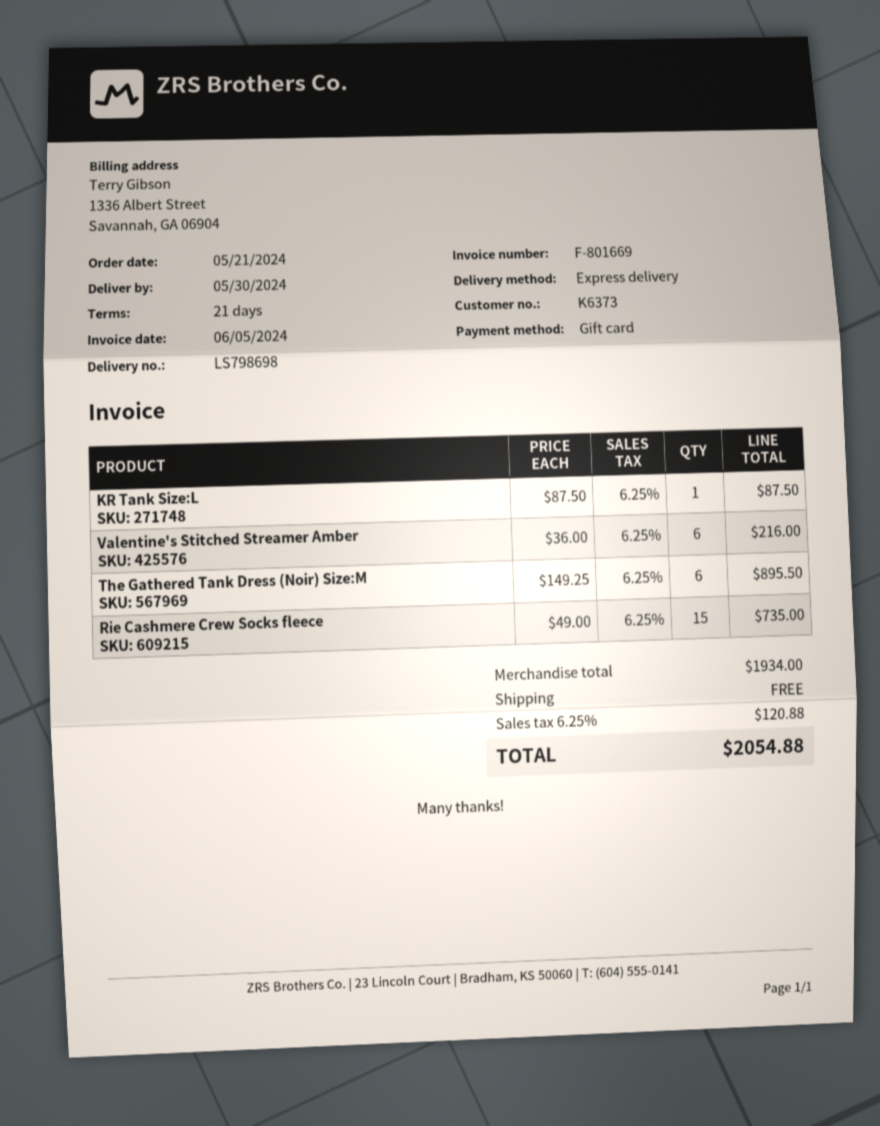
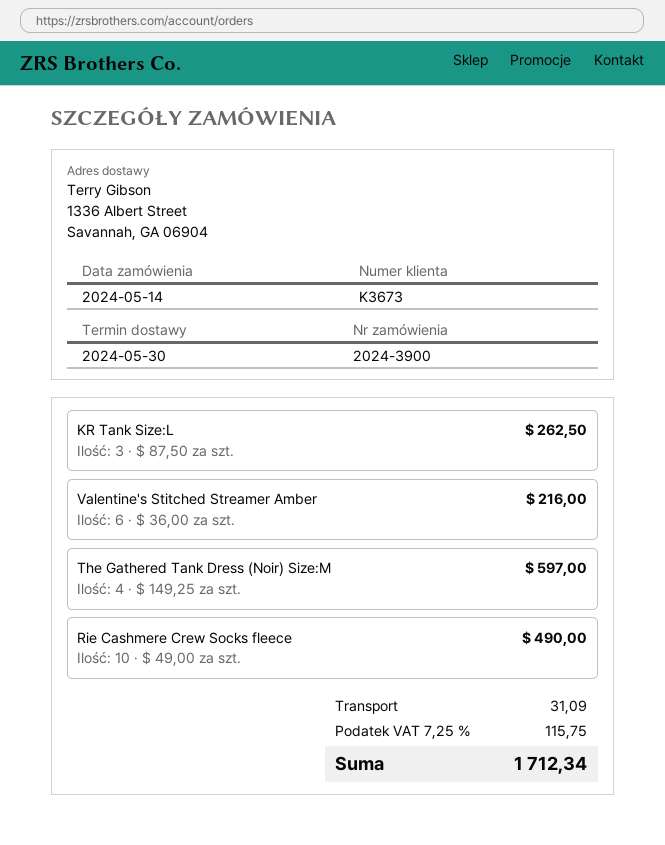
order date: 2024-05-21 -> 2024-05-14
customer number: K6373 -> K3673
KR Tank Size:L: 1 x 87.50 = 87.50 -> 3 x 87.50 = 262.50
The Gathered Tank Dress (Noir) Size:M: 6 x 149.25 = 895.50 -> 4 x 149.25 = 597.00
Rie Cashmere Crew Socks fleece: 15 x 49.00 = 735.00 -> 10 x 49.00 = 490.00
shipping: 0.00 -> 31.09
tax: 6.25% = 120.88 -> 7.25% = 115.75
total: 2054.88 -> 1712.34

